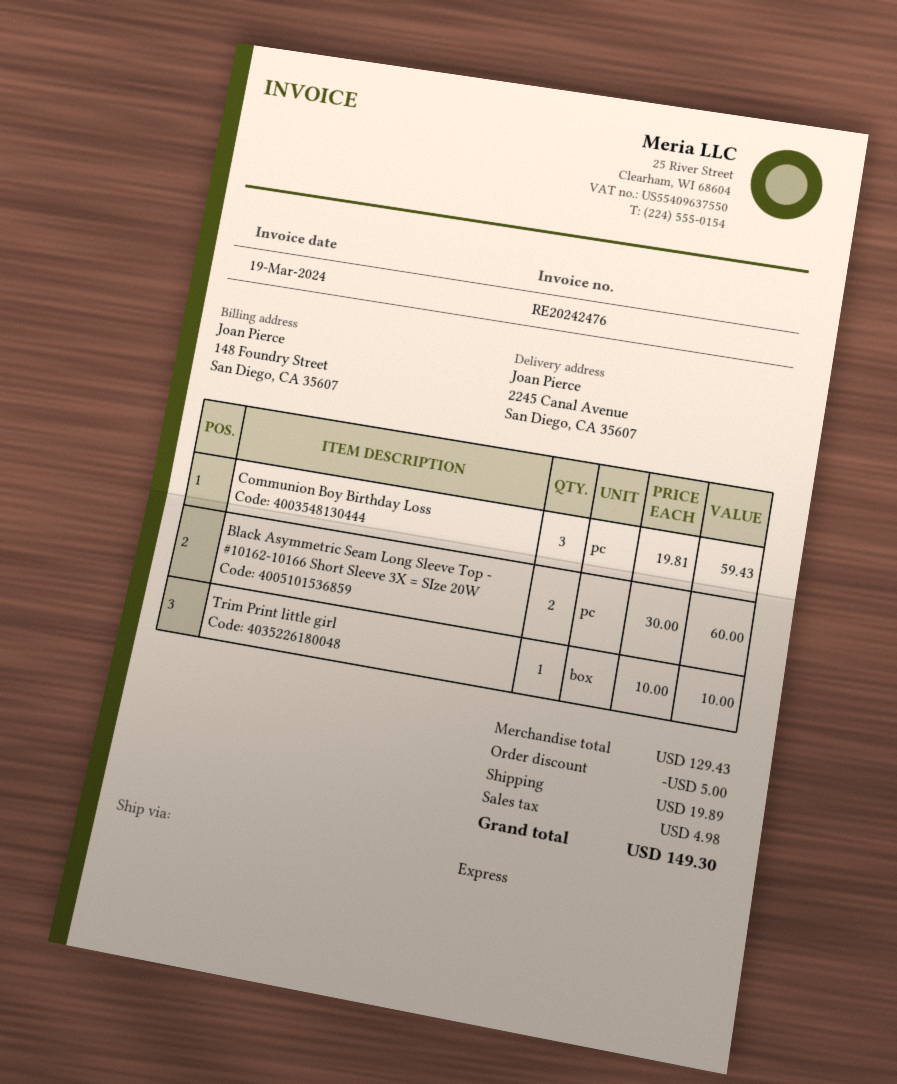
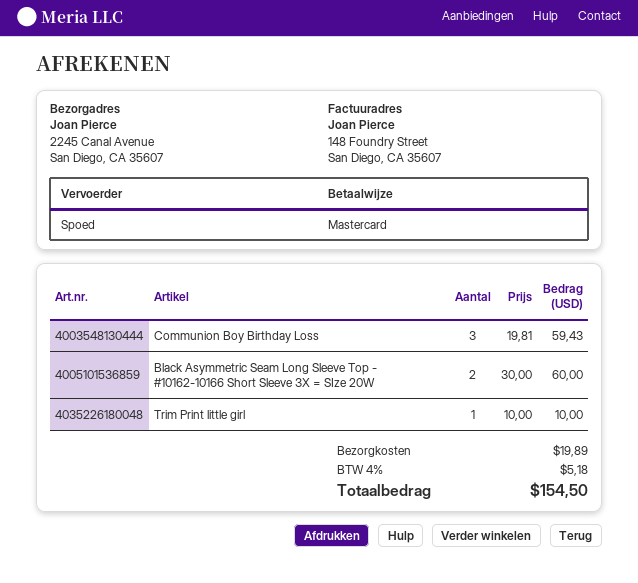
discount: 5.00 -> none
tax: 4.98 -> 5.18
total: 149.30 -> 154.50

